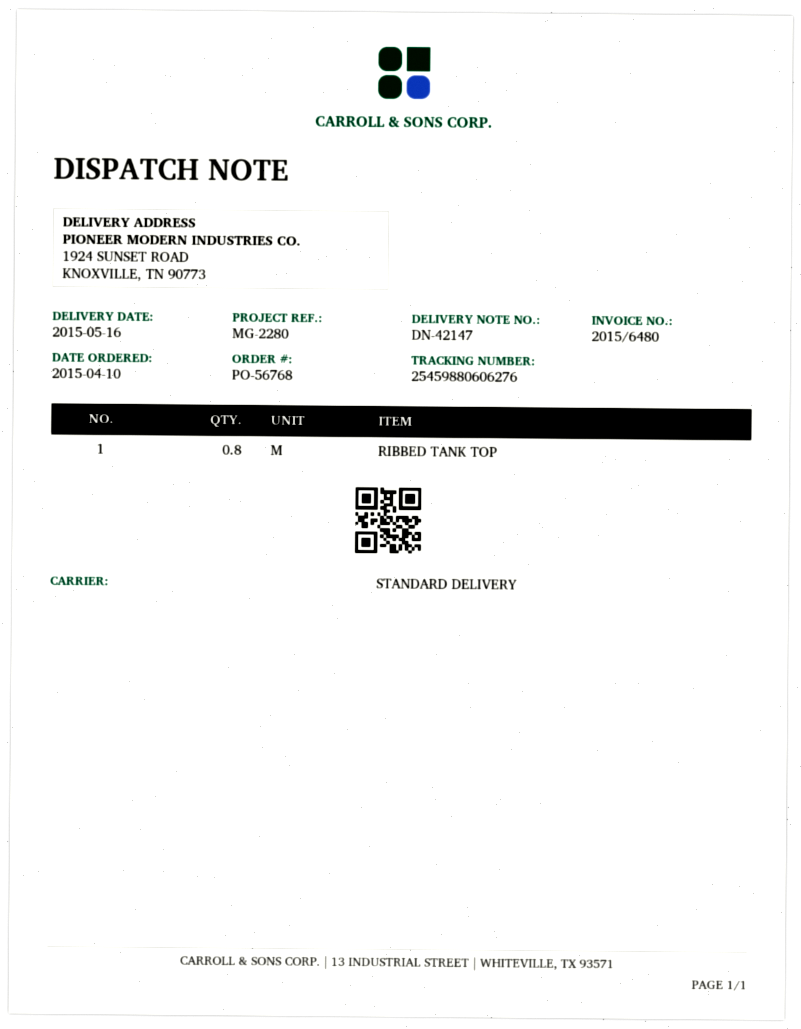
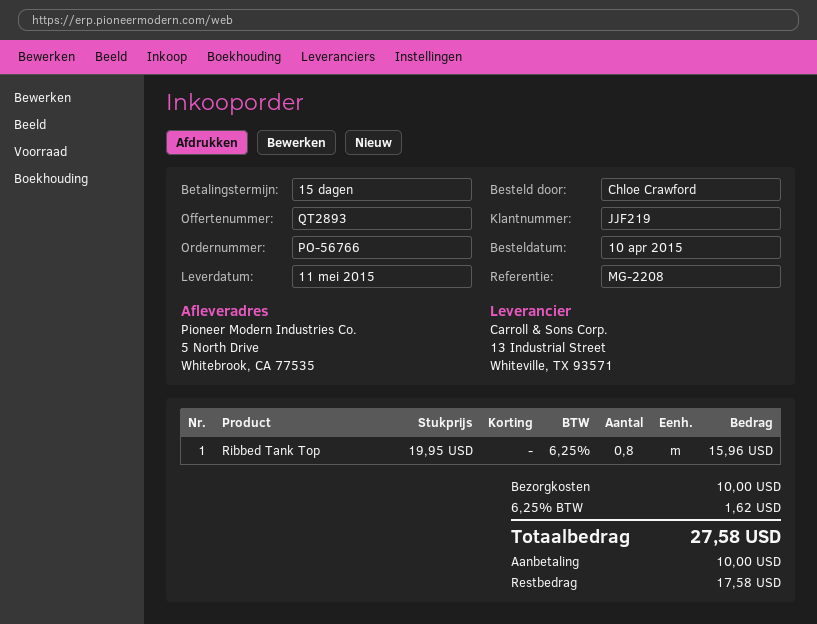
order number: PO-56768 -> PO-56766
delivery date: 2015-05-16 -> 2015-05-11
reference: MG-2280 -> MG-2208
ship to: 1924 SUNSET ROAD, KNOXVILLE, TN 90773 -> 5 North Drive, Whitebrook, CA 77535

